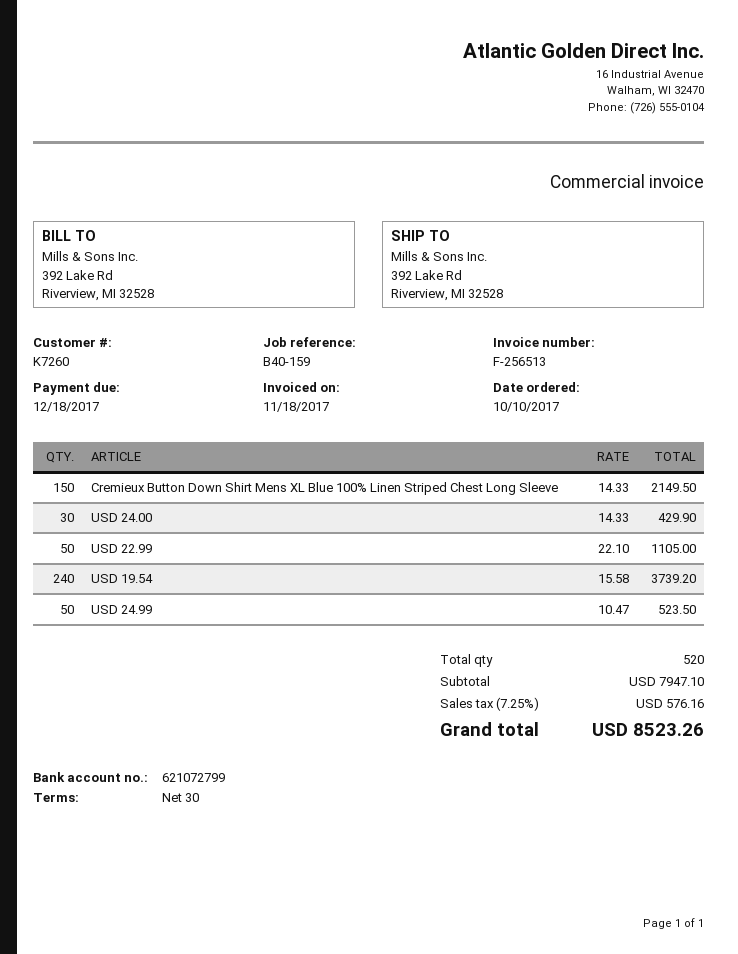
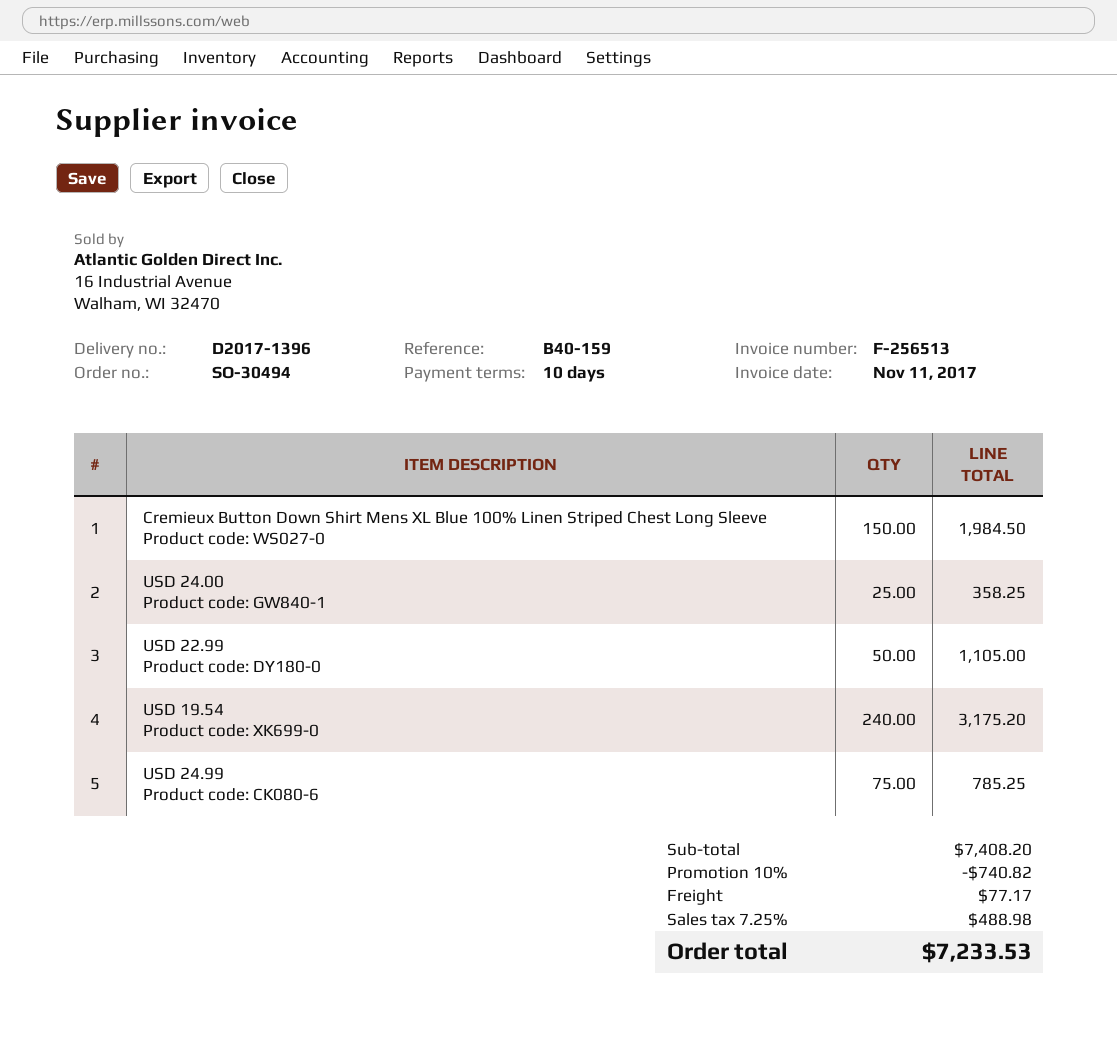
invoice date: 2017-11-18 -> 2017-11-11
payment terms: 30 days -> 10 days
Cremieux Button Down Shirt Mens XL Blue 100% Linen Striped Chest Long Sleeve: 150 for 2149.50 -> 150 for 1984.50
USD 24.00: 30 for 429.90 -> 25 for 358.25
USD 19.54: 240 for 3739.20 -> 240 for 3175.20
USD 24.99: 50 for 523.50 -> 75 for 785.25
subtotal: 7947.10 -> 7408.20
discount: none -> 10% = 740.82
shipping: none -> 77.17
tax: 7.25% = 576.16 -> 7.25% = 488.98
total: 8523.26 -> 7233.53

